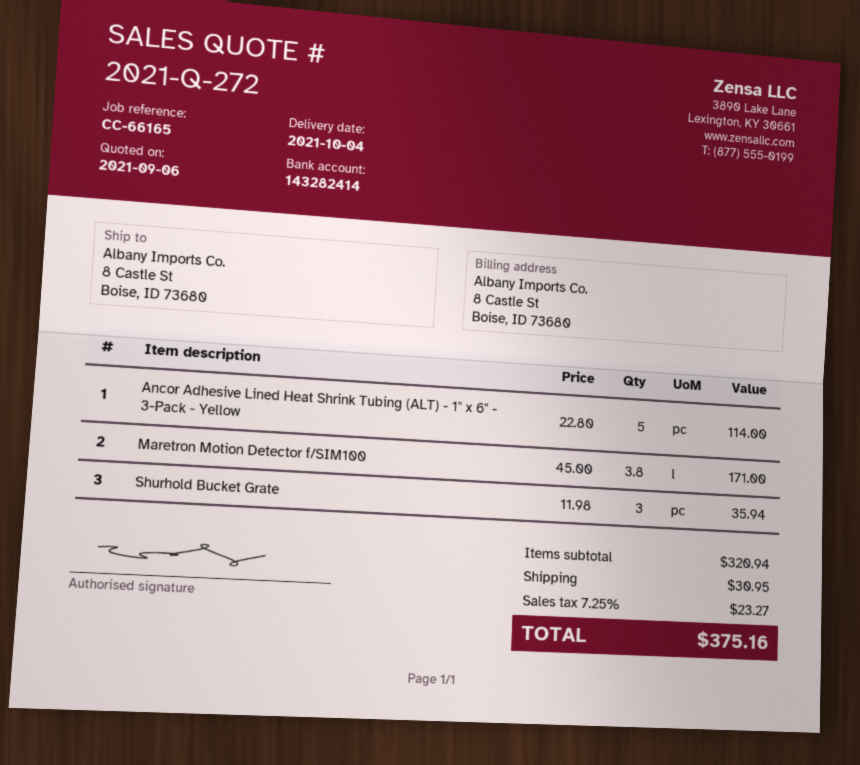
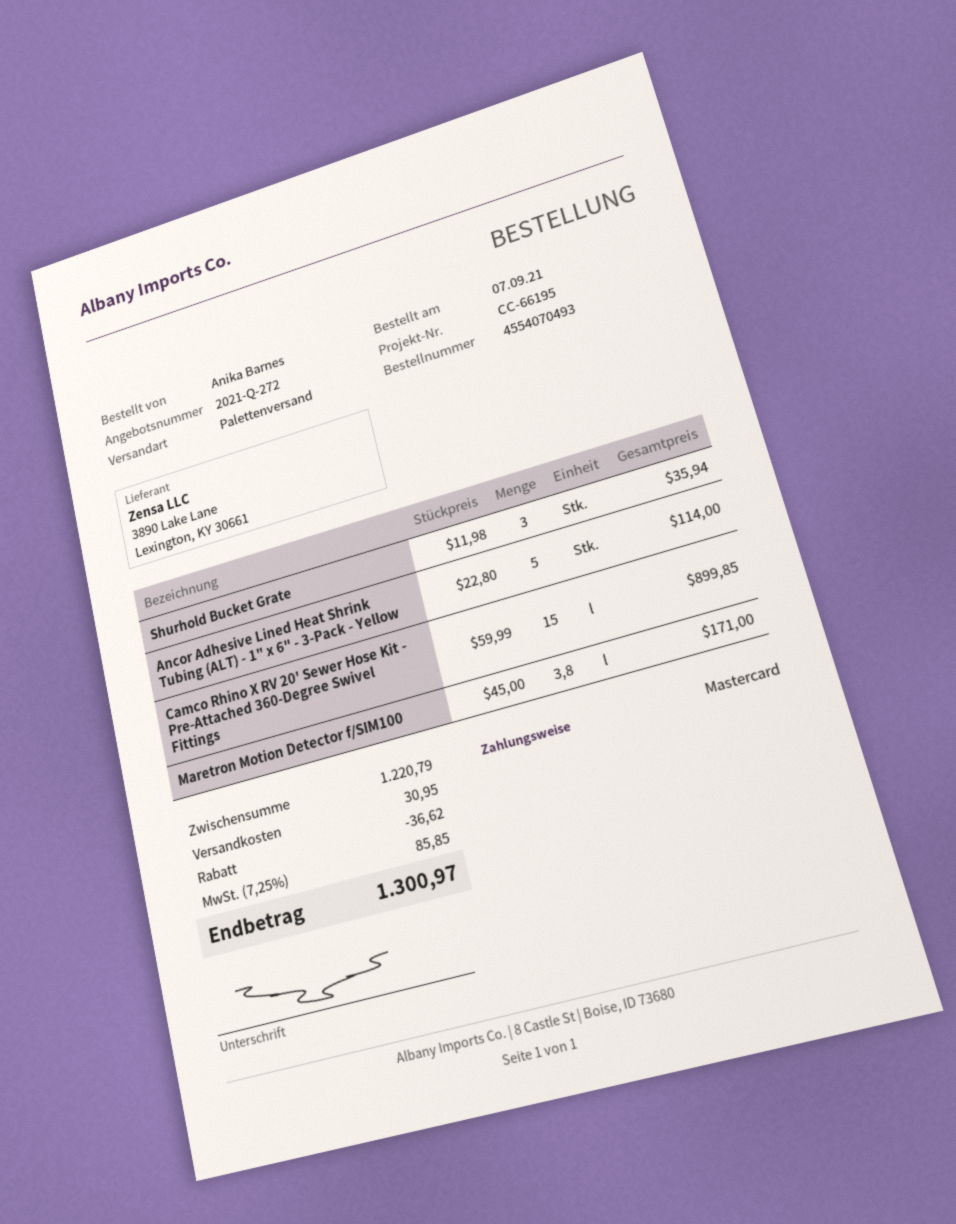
reference: CC-66165 -> CC-66195
Camco Rhino X RV 20' Sewer Hose Kit - Pre-Attached 360-Degree Swivel Fittings: none -> 15 x 59.99 = 899.85
subtotal: 320.94 -> 1220.79
discount: none -> 36.62
tax: 7.25% = 23.27 -> 7.25% = 85.85
total: 375.16 -> 1300.97

